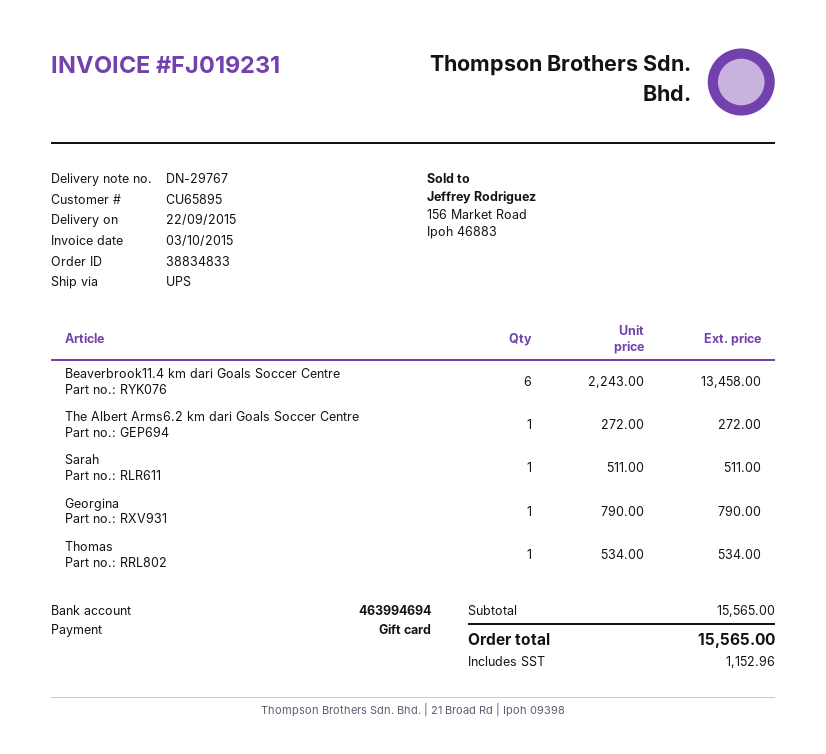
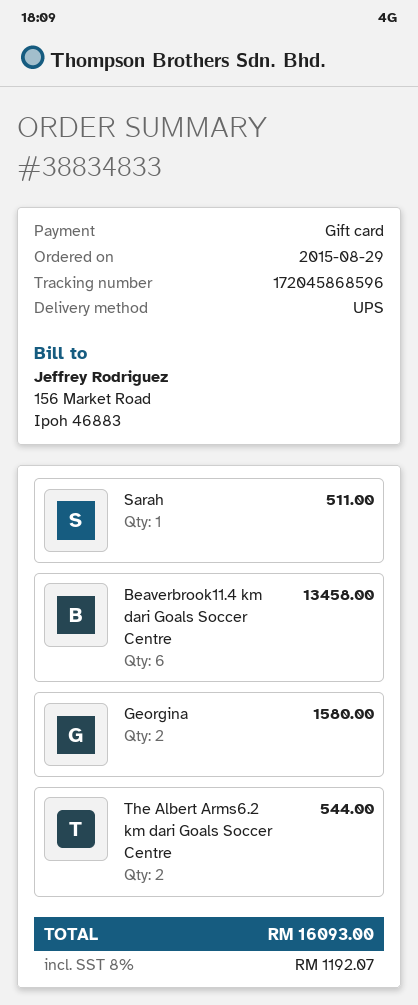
The Albert Arms6.2 km dari Goals Soccer Centre: 1 for 272.00 -> 2 for 544.00
Georgina: 1 for 790.00 -> 2 for 1580.00
Thomas: 1 for 534.00 -> none
tax: 1152.96 -> 1192.07
total: 15565.00 -> 16093.00

